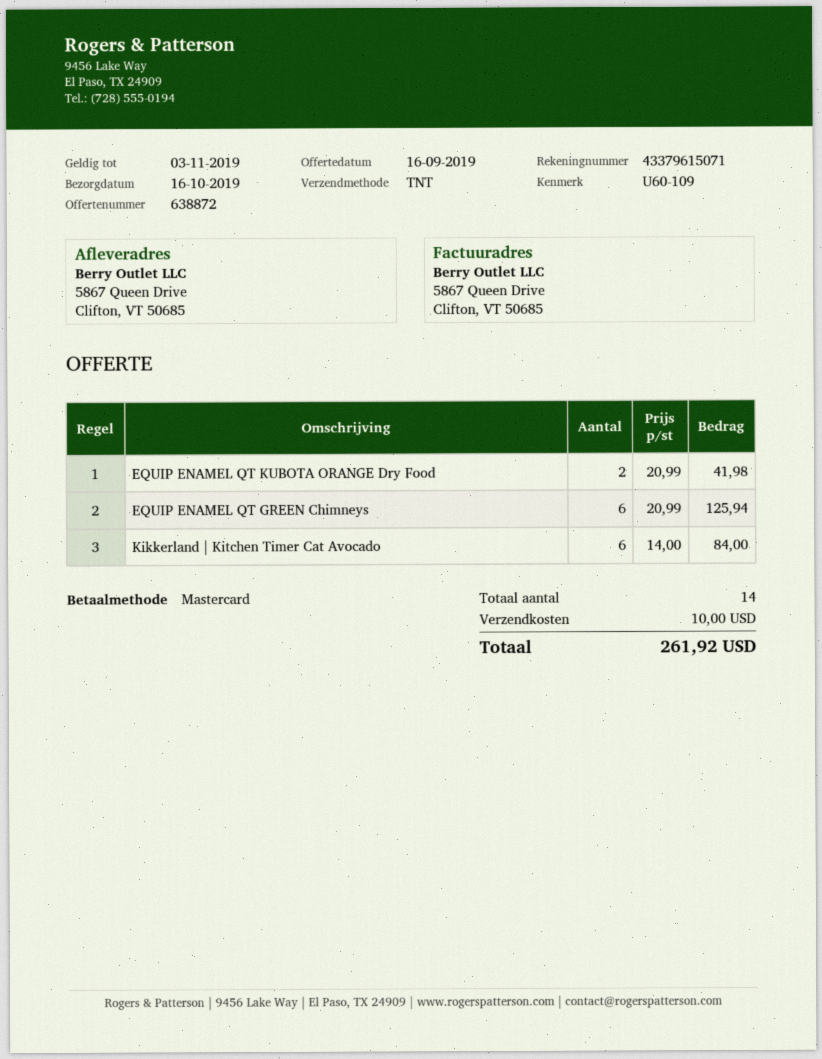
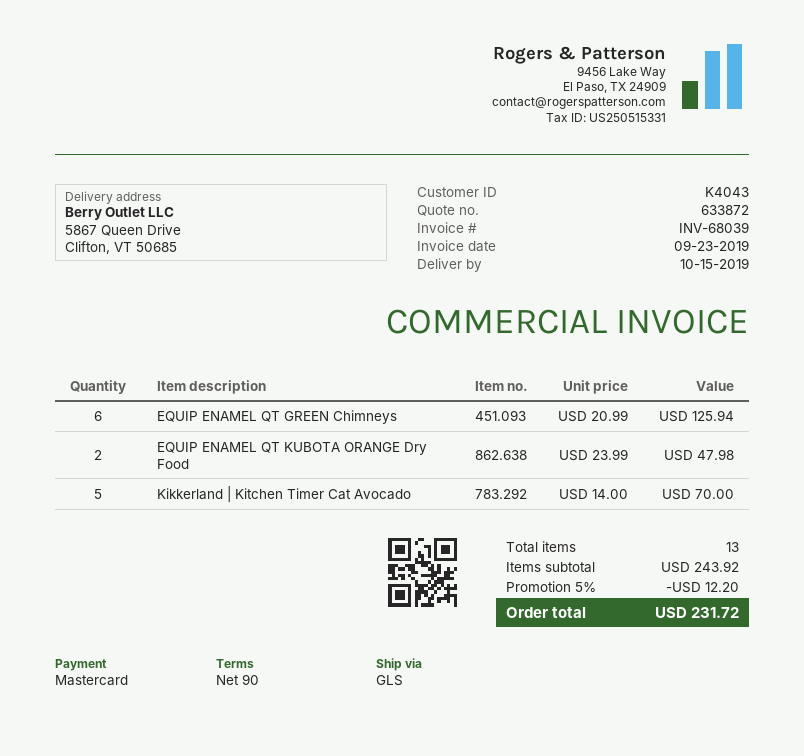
quote number: 638872 -> 633872
delivery date: 2019-10-16 -> 2019-10-15
shipping method: TNT -> GLS
EQUIP ENAMEL QT KUBOTA ORANGE Dry Food: 2 x 20.99 = 41.98 -> 2 x 23.99 = 47.98
Kikkerland | Kitchen Timer Cat Avocado: 6 x 14.00 = 84.00 -> 5 x 14.00 = 70.00
total quantity: 14 -> 13
discount: none -> 5% = 12.20
shipping: 10.00 -> none
total: 261.92 -> 231.72

